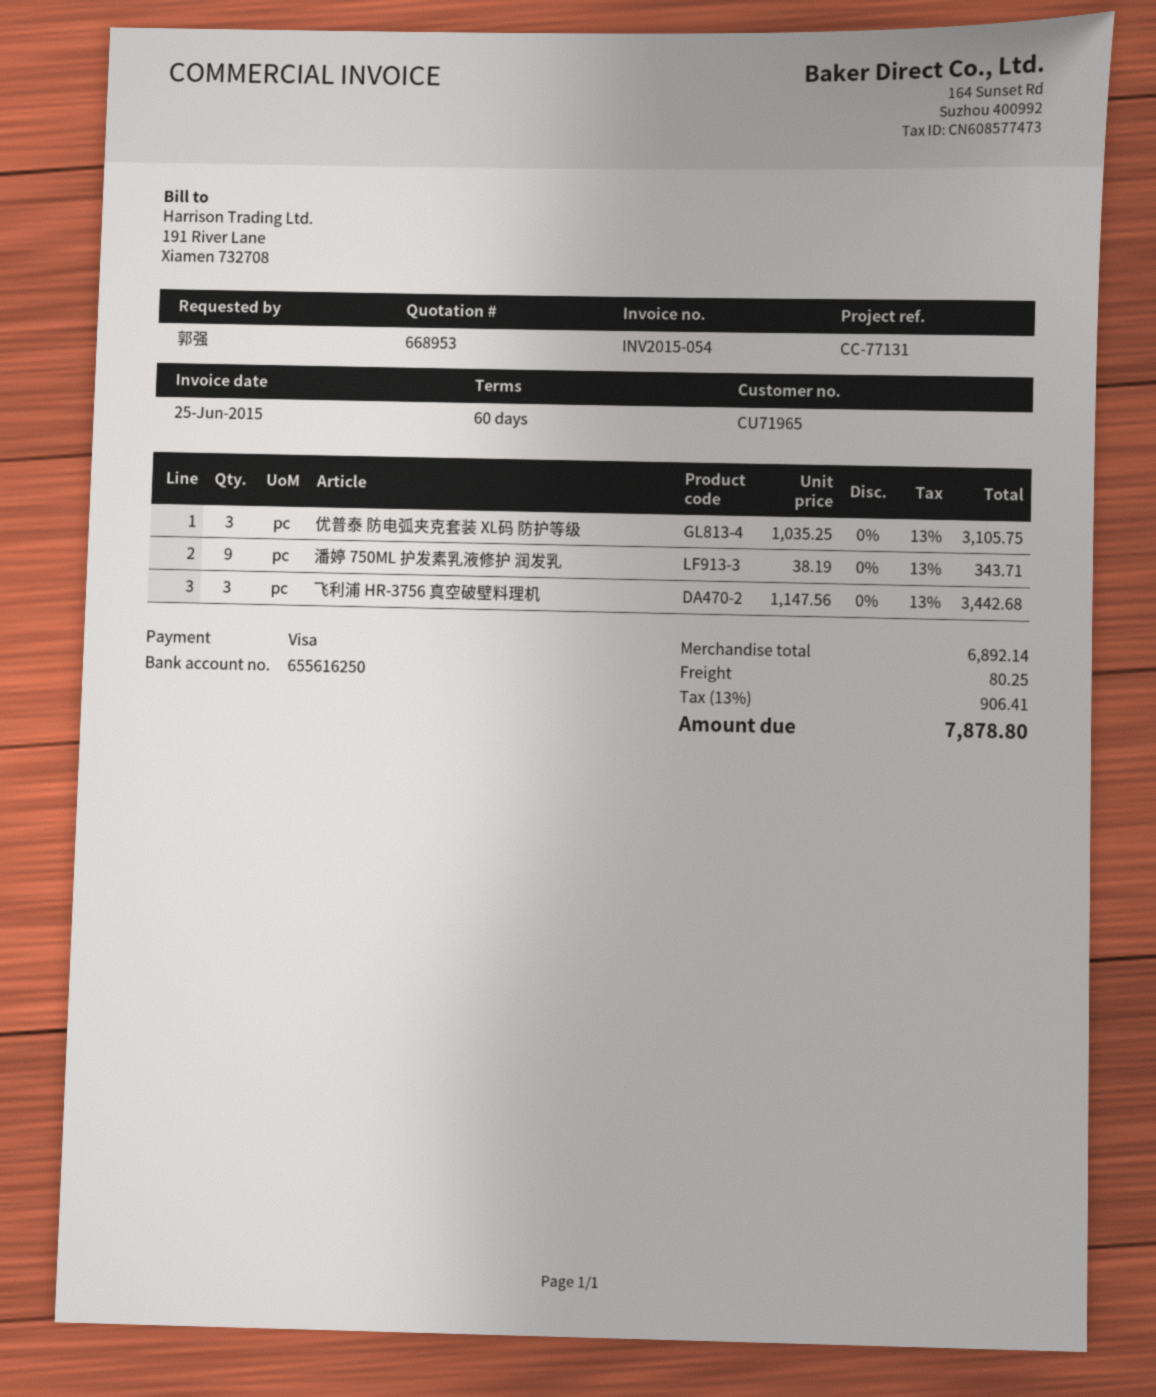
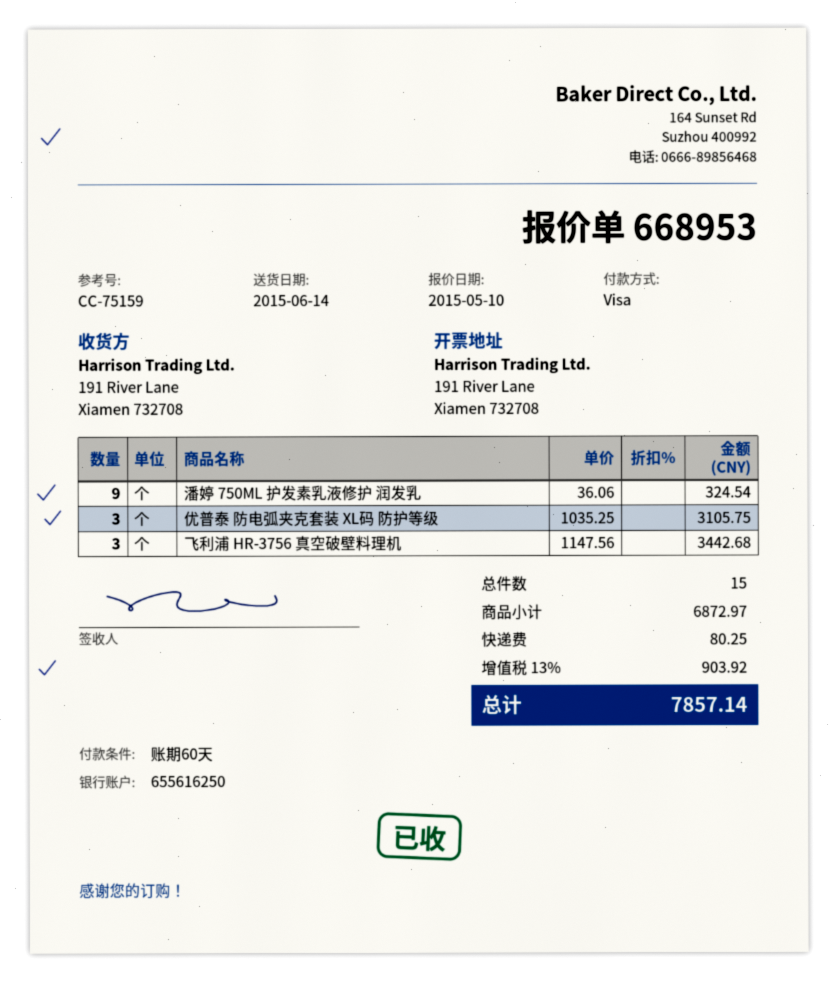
reference: CC-77131 -> CC-75159
潘婷 750ML 护发素乳液修护 润发乳: 9 x 38.19 = 343.71 -> 9 x 36.06 = 324.54
subtotal: 6892.14 -> 6872.97
tax: 13% = 906.41 -> 13% = 903.92
total: 7878.80 -> 7857.14

